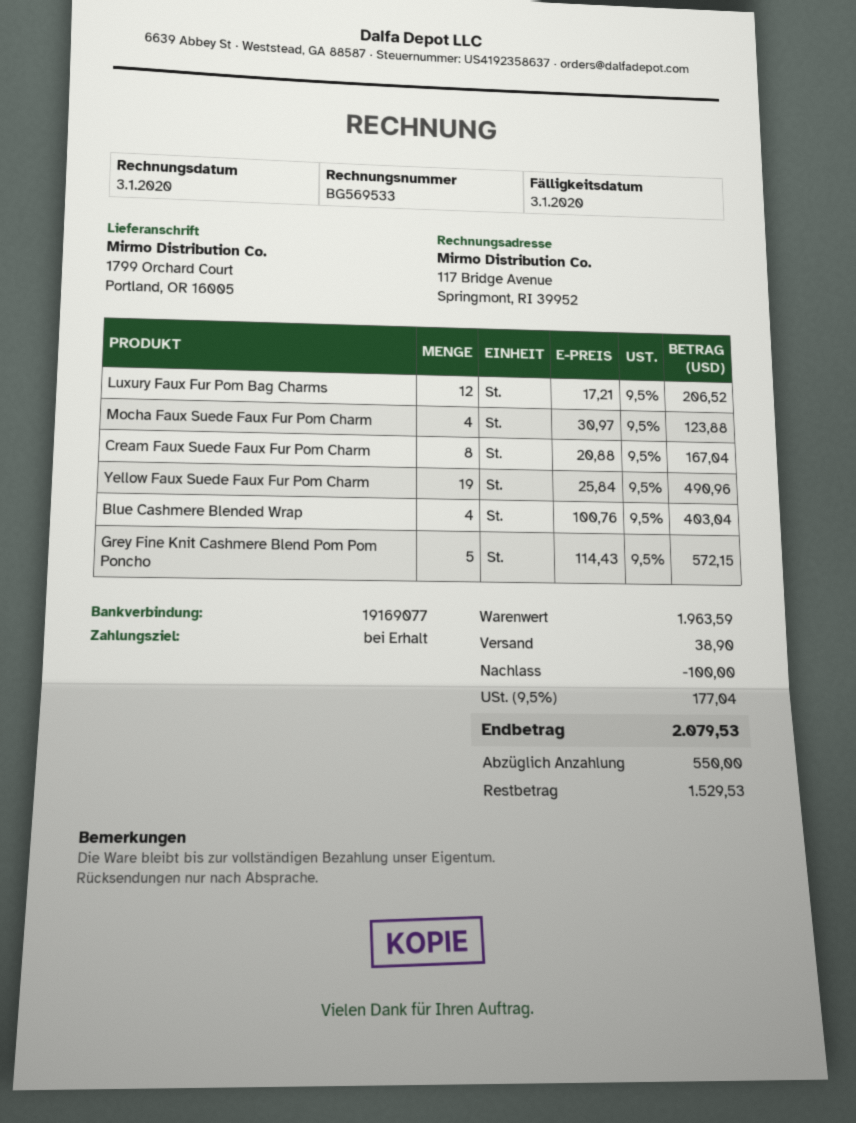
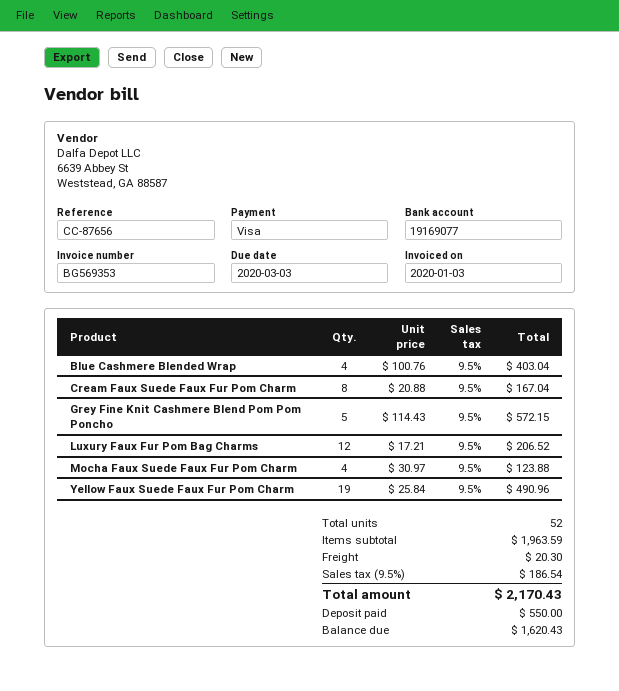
invoice number: BG569533 -> BG569353
due date: 2020-01-03 -> 2020-03-03
discount: 100.00 -> none
shipping: 38.90 -> 20.30
tax: 9.5% = 177.04 -> 9.5% = 186.54
total: 2079.53 -> 2170.43
balance: 1529.53 -> 1620.43

